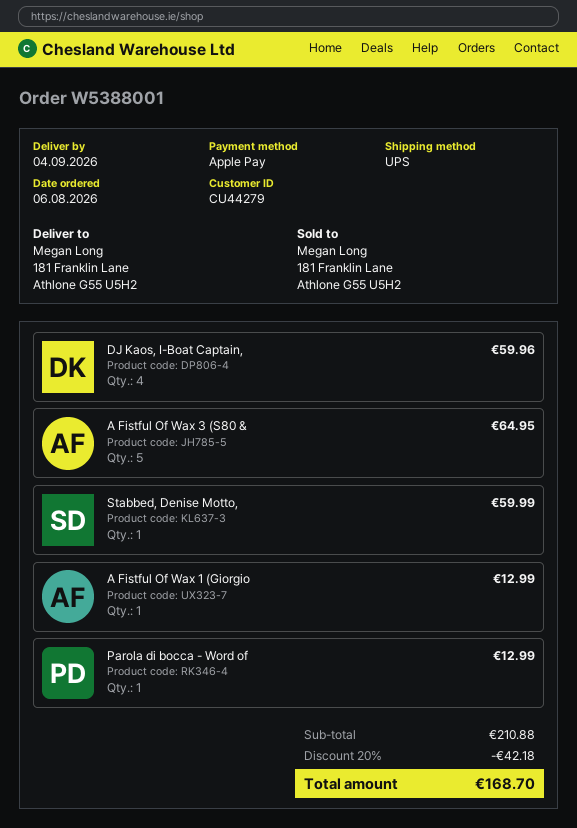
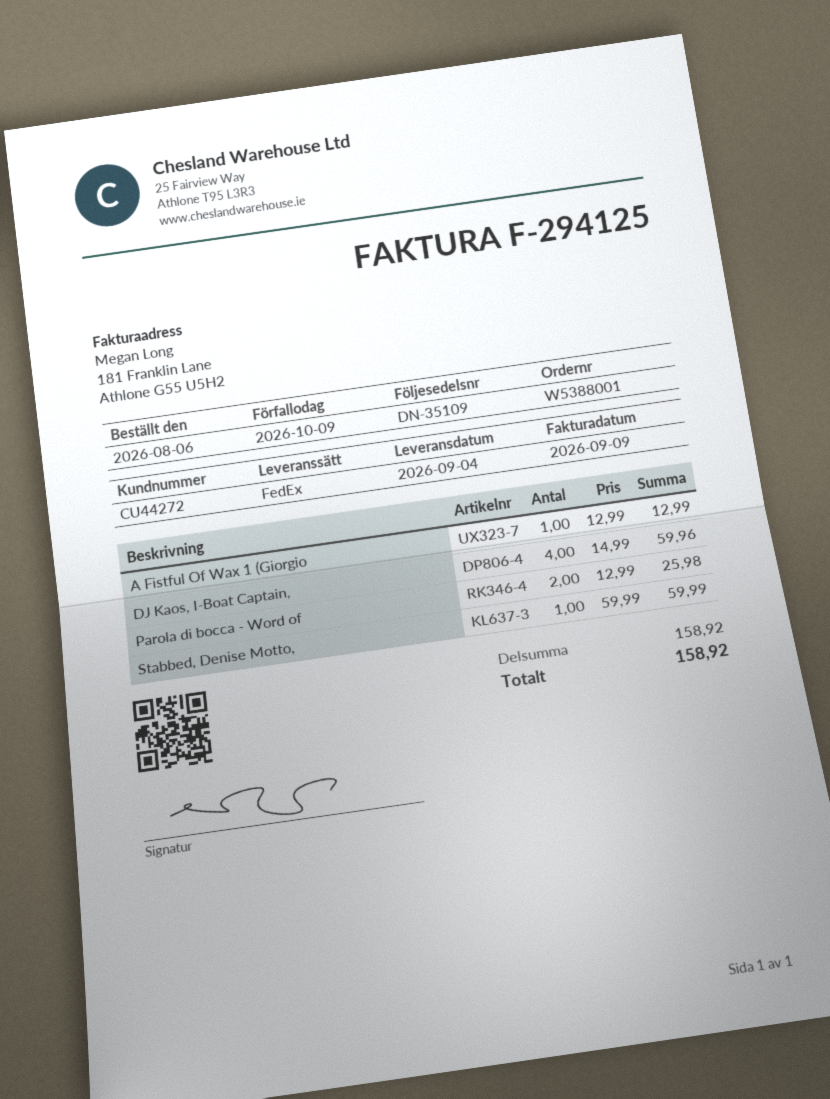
customer number: CU44279 -> CU44272
shipping method: UPS -> FedEx
A Fistful Of Wax 3 (S80 &: 5 for 64.95 -> none
Parola di bocca - Word of: 1 for 12.99 -> 2 for 25.98
subtotal: 210.88 -> 158.92
discount: 20% = 42.18 -> none
total: 168.70 -> 158.92

